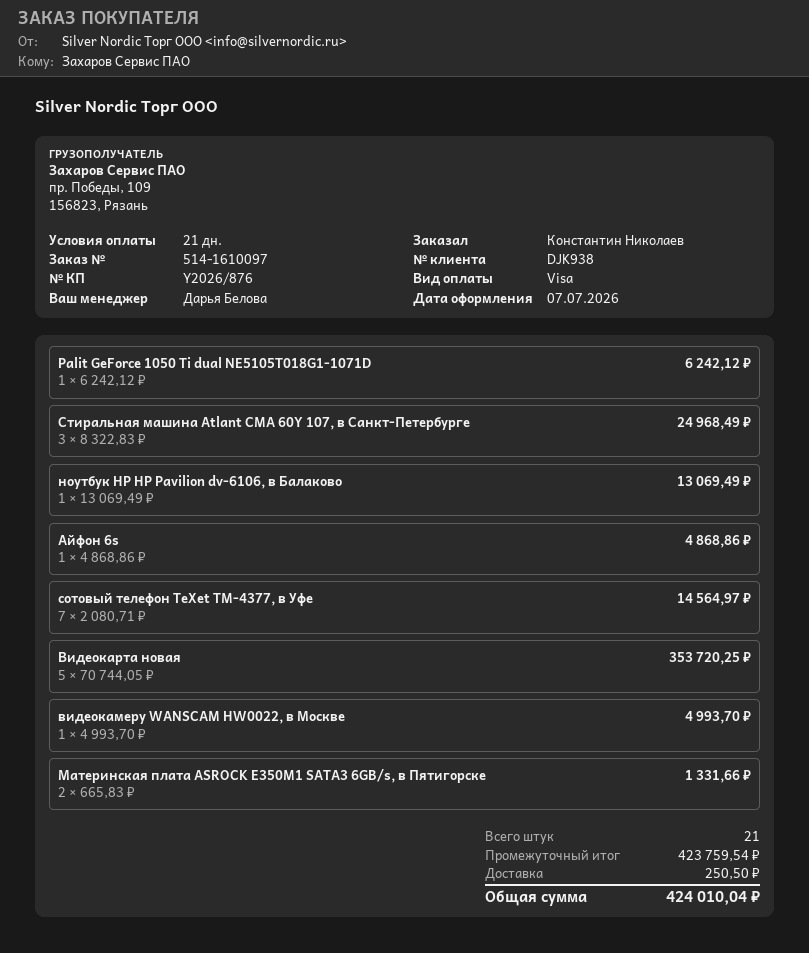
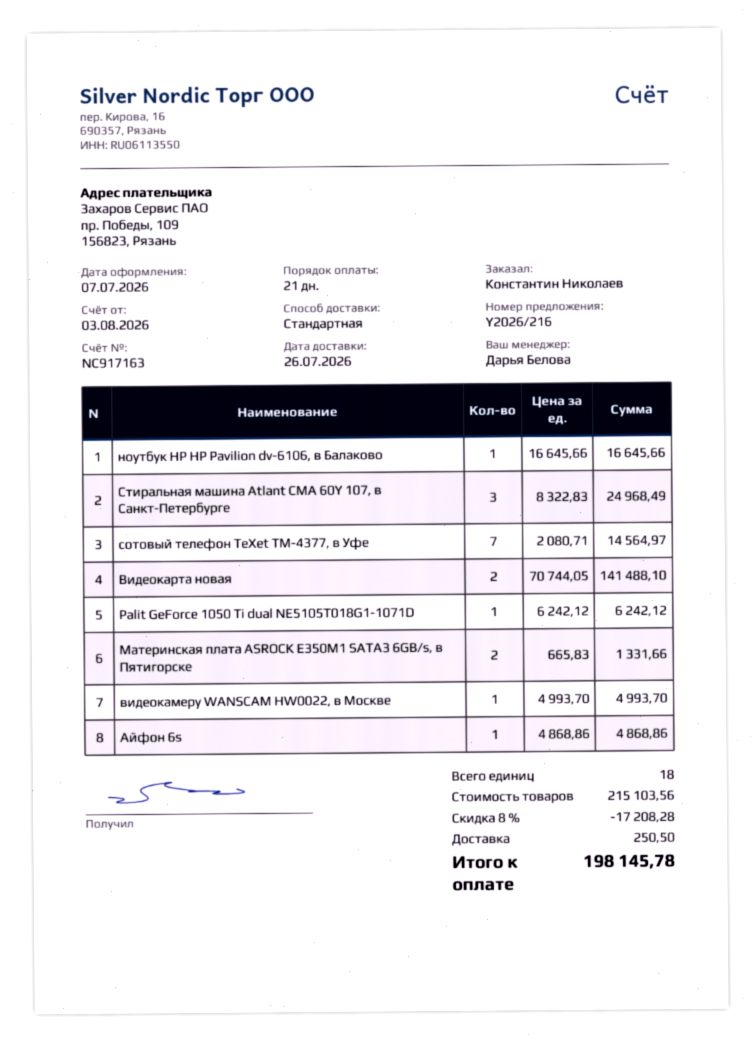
quote number: Y2026/876 -> Y2026/216
ноутбук HP HP Pavilion dv-6106, в Балаково: 1 x 13069.49 = 13069.49 -> 1 x 16645.66 = 16645.66
Видеокарта новая: 5 x 70744.05 = 353720.25 -> 2 x 70744.05 = 141488.10
total quantity: 21 -> 18
subtotal: 423759.54 -> 215103.56
discount: none -> 8% = 17208.28
total: 424010.04 -> 198145.78

